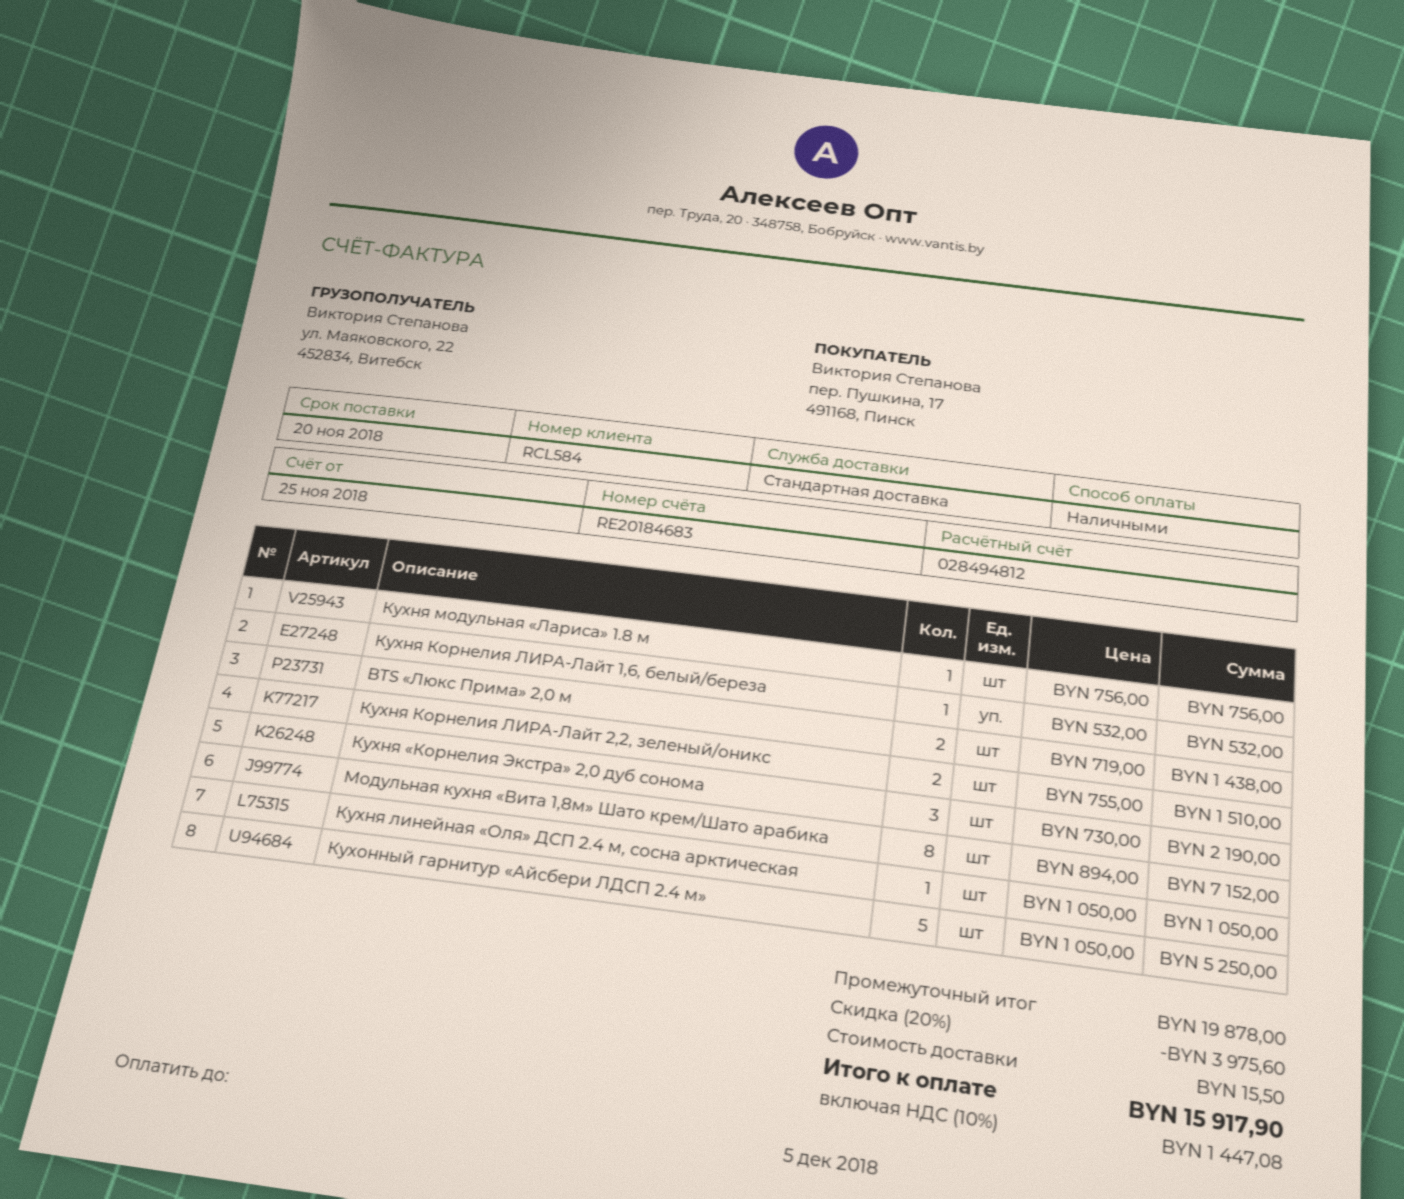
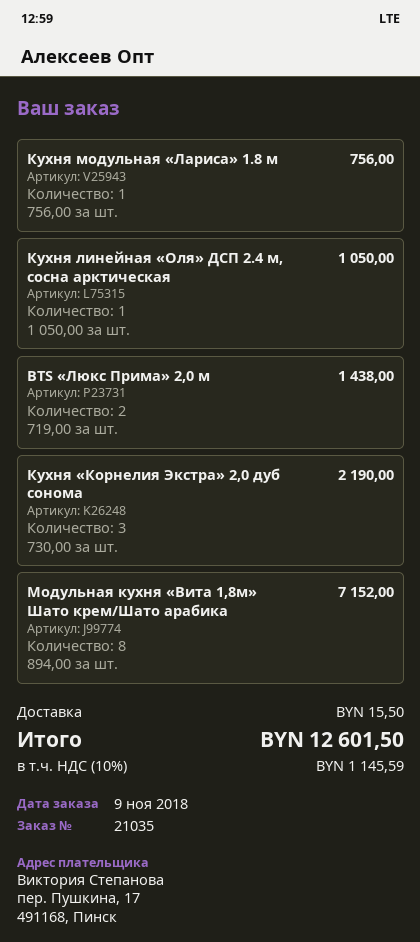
Кухня Корнелия ЛИРА-Лайт 1,6, белый/береза: 1 x 532.00 = 532.00 -> none
Кухня Корнелия ЛИРА-Лайт 2,2, зеленый/оникс: 2 x 755.00 = 1510.00 -> none
Кухонный гарнитур «Айсбери ЛДСП 2.4 м»: 5 x 1050.00 = 5250.00 -> none
discount: 20% = 3975.60 -> none
tax: 10% = 1447.08 -> 10% = 1145.59
total: 15917.90 -> 12601.50

